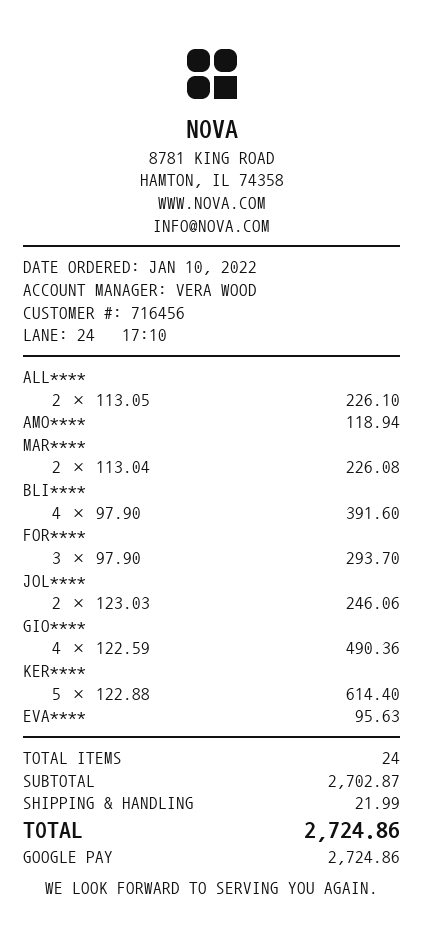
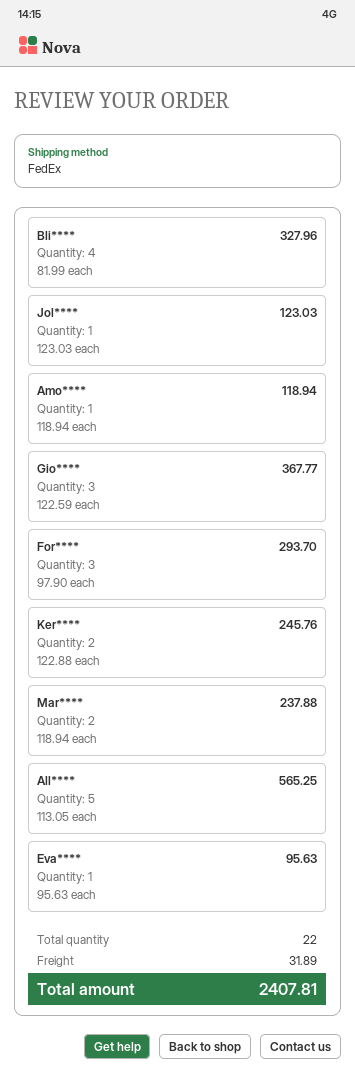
ALL****: 2 x 113.05 = 226.10 -> 5 x 113.05 = 565.25
MAR****: 2 x 113.04 = 226.08 -> 2 x 118.94 = 237.88
BLI****: 4 x 97.90 = 391.60 -> 4 x 81.99 = 327.96
JOL****: 2 x 123.03 = 246.06 -> 1 x 123.03 = 123.03
GIO****: 4 x 122.59 = 490.36 -> 3 x 122.59 = 367.77
KER****: 5 x 122.88 = 614.40 -> 2 x 122.88 = 245.76
total quantity: 24 -> 22
shipping: 21.99 -> 31.89
total: 2724.86 -> 2407.81

